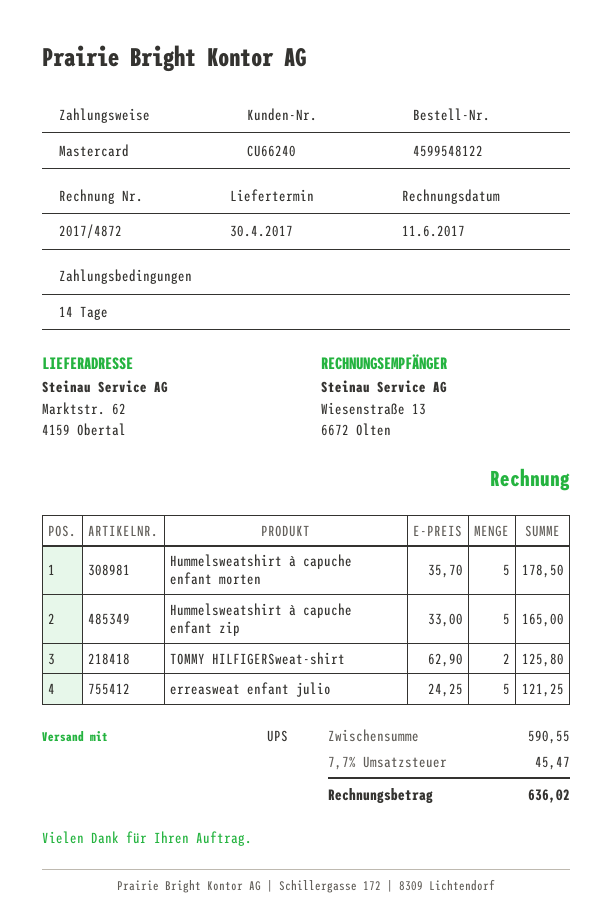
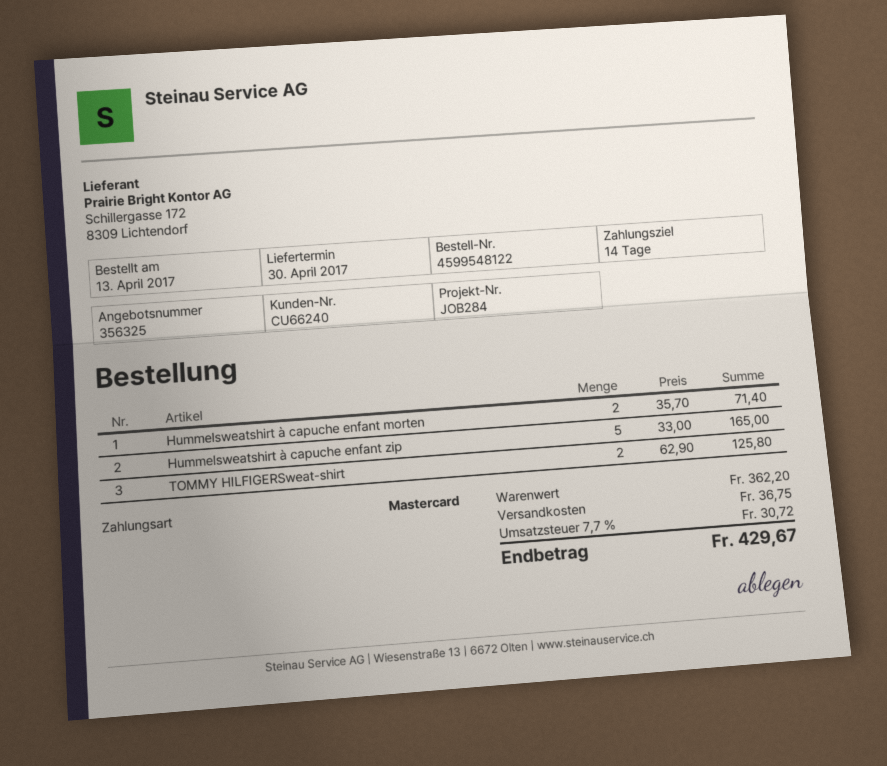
Hummelsweatshirt à capuche enfant morten: 5 x 35.70 = 178.50 -> 2 x 35.70 = 71.40
erreasweat enfant julio: 5 x 24.25 = 121.25 -> none
subtotal: 590.55 -> 362.20
shipping: none -> 36.75
tax: 7.7% = 45.47 -> 7.7% = 30.72
total: 636.02 -> 429.67

